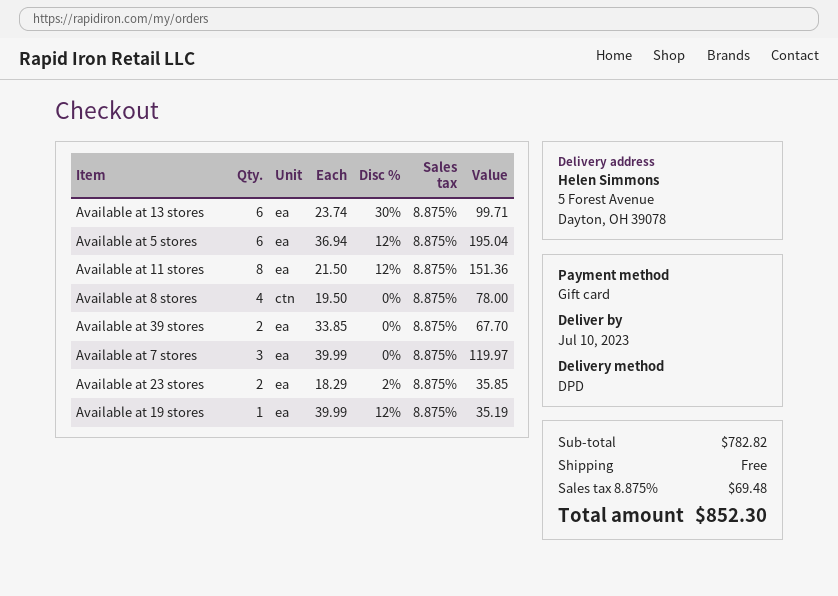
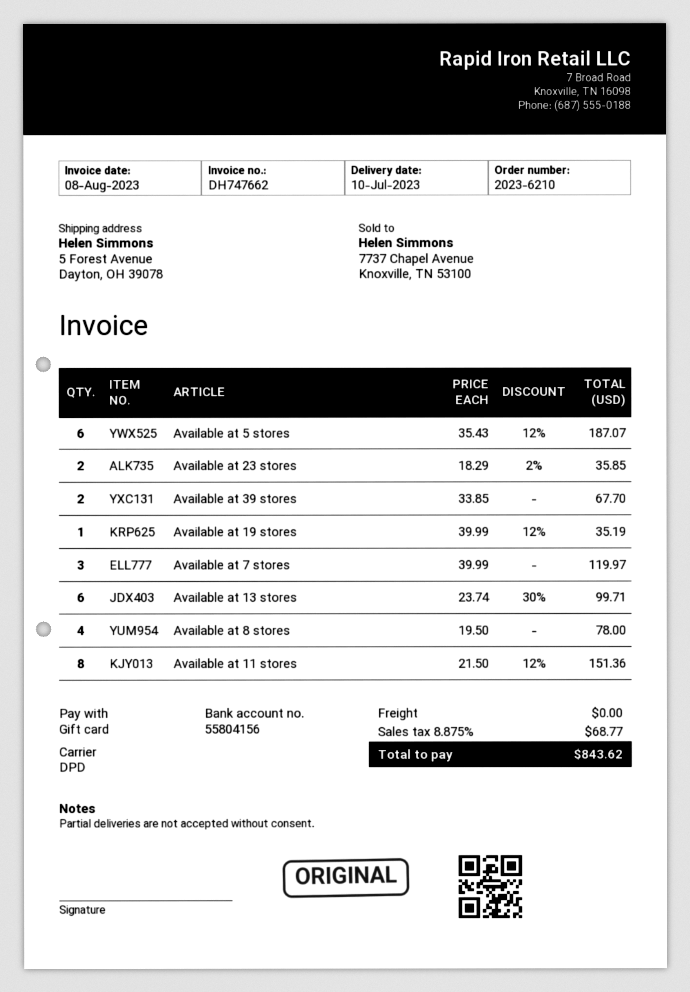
Available at 5 stores: 6 x 36.94 - 12% = 195.04 -> 6 x 35.43 - 12% = 187.07
tax: 8.875% = 69.48 -> 8.875% = 68.77
total: 852.30 -> 843.62

